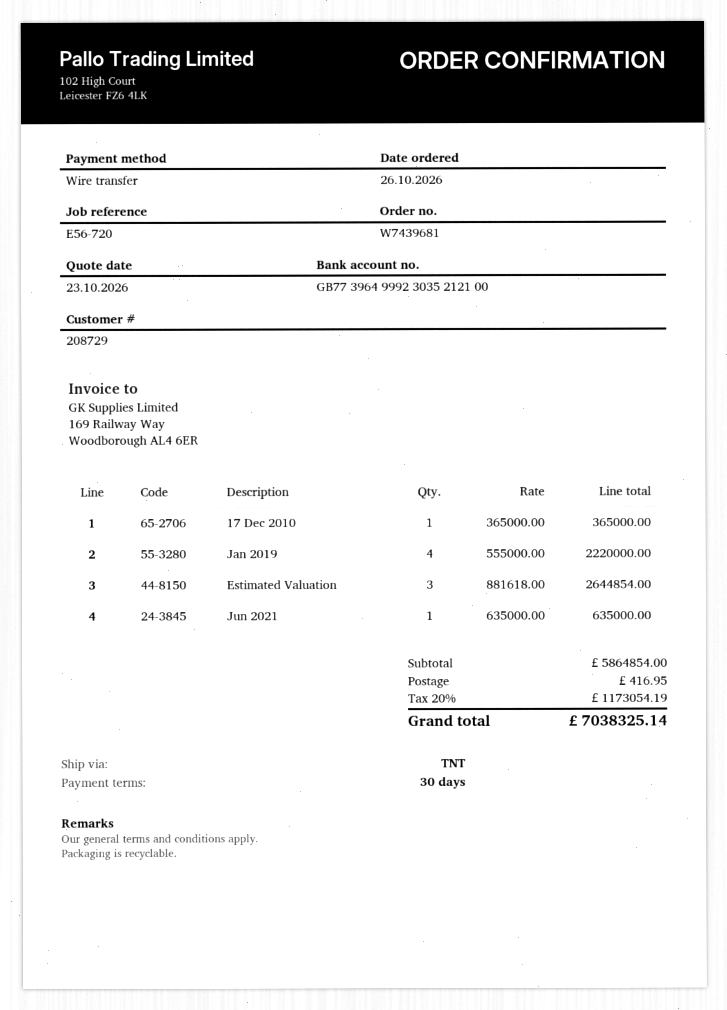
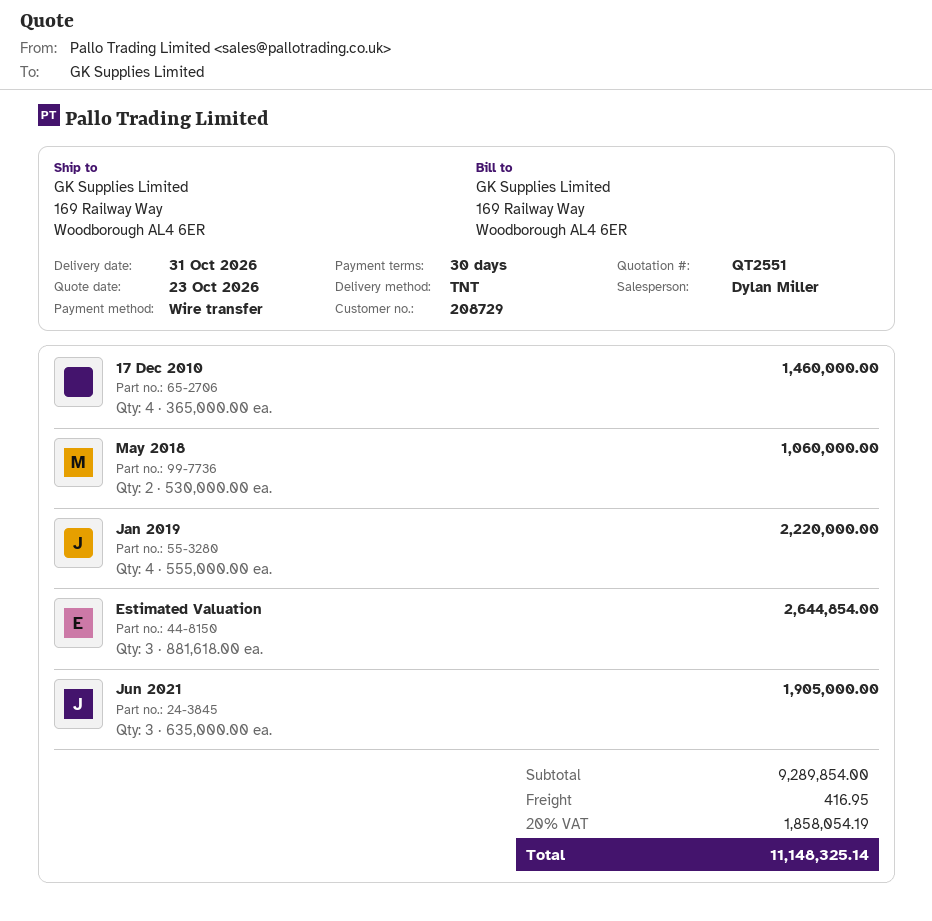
17 Dec 2010: 1 x 365000.00 = 365000.00 -> 4 x 365000.00 = 1460000.00
Jun 2021: 1 x 635000.00 = 635000.00 -> 3 x 635000.00 = 1905000.00
May 2018: none -> 2 x 530000.00 = 1060000.00
subtotal: 5864854.00 -> 9289854.00
tax: 20% = 1173054.19 -> 20% = 1858054.19
total: 7038325.14 -> 11148325.14

